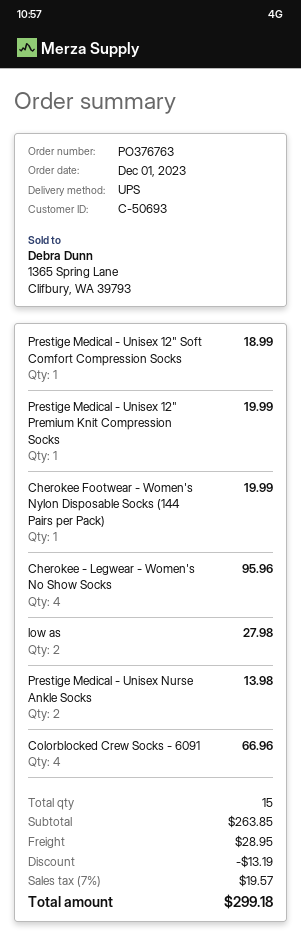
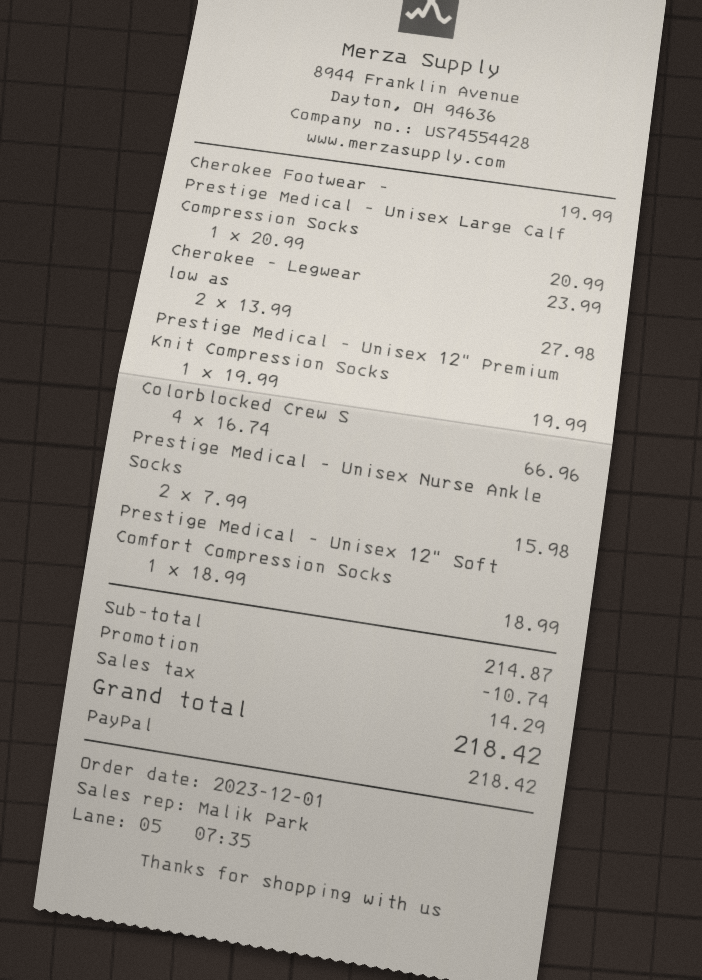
Cherokee - Legwear - Women's No Show Socks: 4 for 95.96 -> 1 for 23.99
Prestige Medical - Unisex Nurse Ankle Socks: 2 for 13.98 -> 2 for 15.98
Prestige Medical - Unisex Large Calf Compression Socks: none -> 1 for 20.99
subtotal: 263.85 -> 214.87
discount: 13.19 -> 10.74
shipping: 28.95 -> none
tax: 19.57 -> 14.29
total: 299.18 -> 218.42

